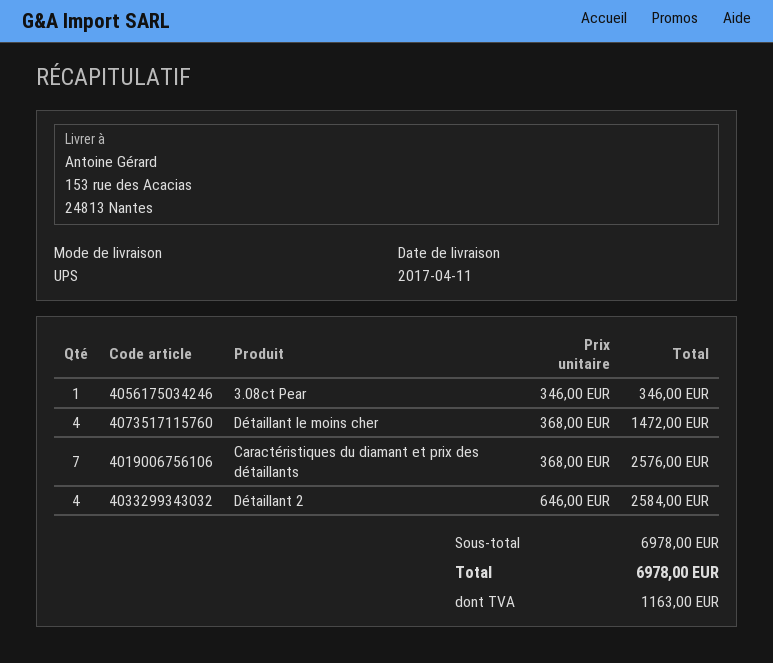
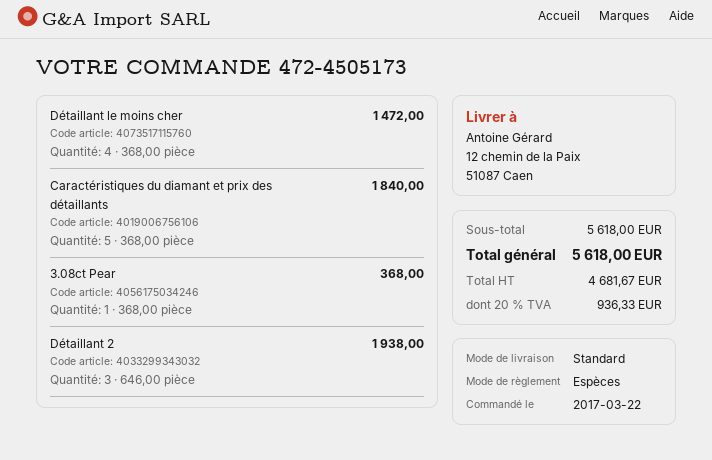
shipping method: UPS -> standard
ship to: 153 rue des Acacias, 24813 Nantes -> 12 chemin de la Paix, 51087 Caen
3.08ct Pear: 1 x 346.00 = 346.00 -> 1 x 368.00 = 368.00
Caractéristiques du diamant et prix des détaillants: 7 x 368.00 = 2576.00 -> 5 x 368.00 = 1840.00
Détaillant 2: 4 x 646.00 = 2584.00 -> 3 x 646.00 = 1938.00
subtotal: 6978.00 -> 5618.00
tax: 1163.00 -> 936.33
total: 6978.00 -> 5618.00

